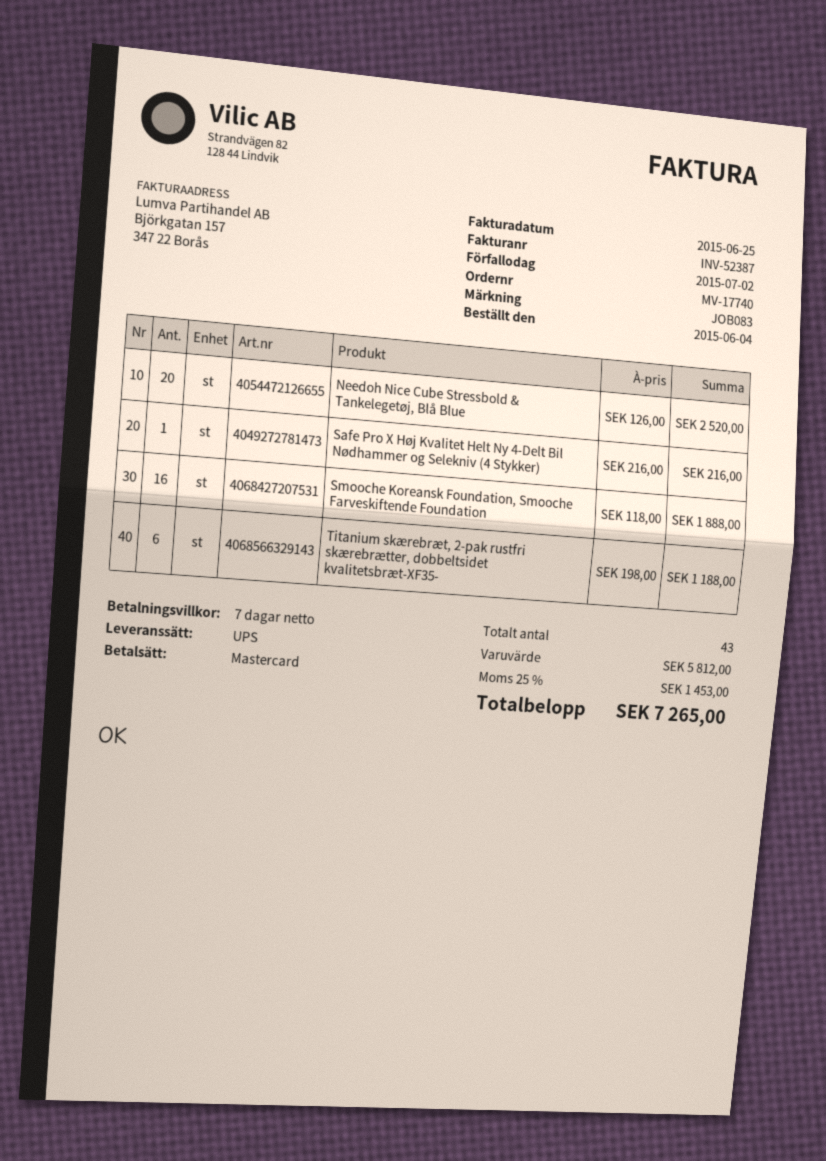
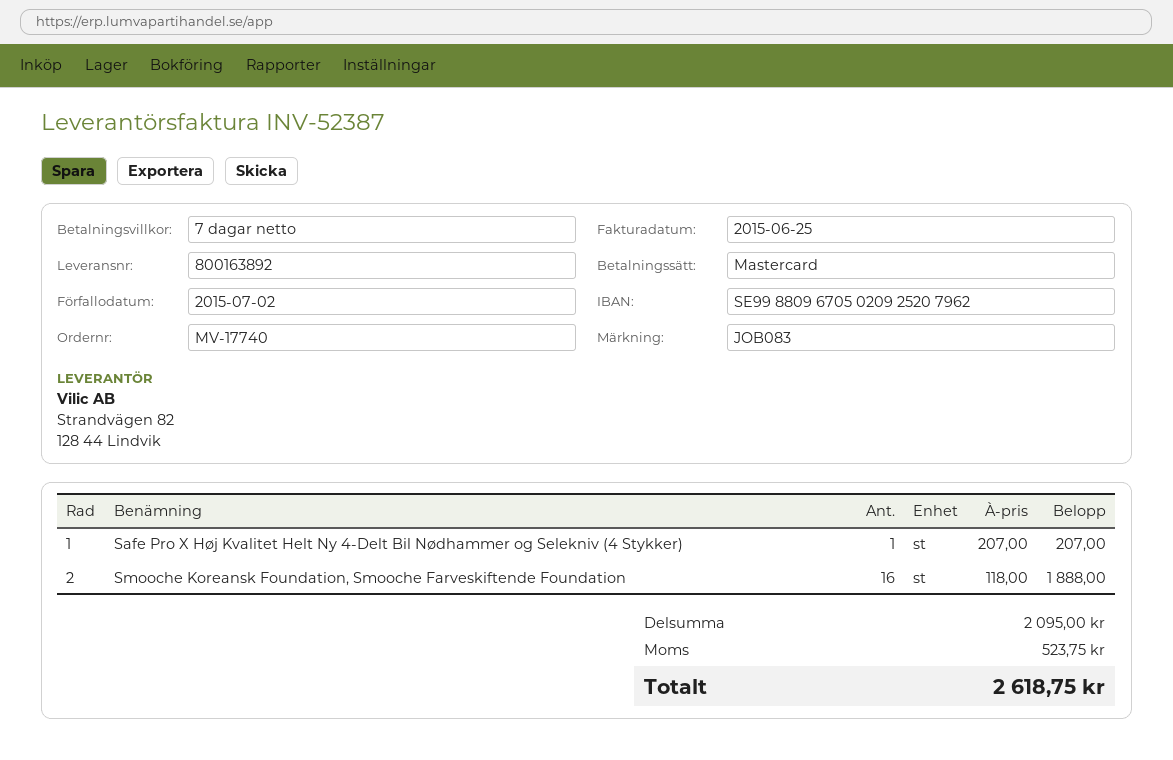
Needoh Nice Cube Stressbold & Tankelegetøj, Blå Blue: 20 x 126.00 = 2520.00 -> none
Safe Pro X Høj Kvalitet Helt Ny 4-Delt Bil Nødhammer og Selekniv (4 Stykker): 1 x 216.00 = 216.00 -> 1 x 207.00 = 207.00
Titanium skærebræt, 2-pak rustfri skærebrætter, dobbeltsidet kvalitetsbræt-XF35-: 6 x 198.00 = 1188.00 -> none
subtotal: 5812.00 -> 2095.00
tax: 1453.00 -> 523.75
total: 7265.00 -> 2618.75

